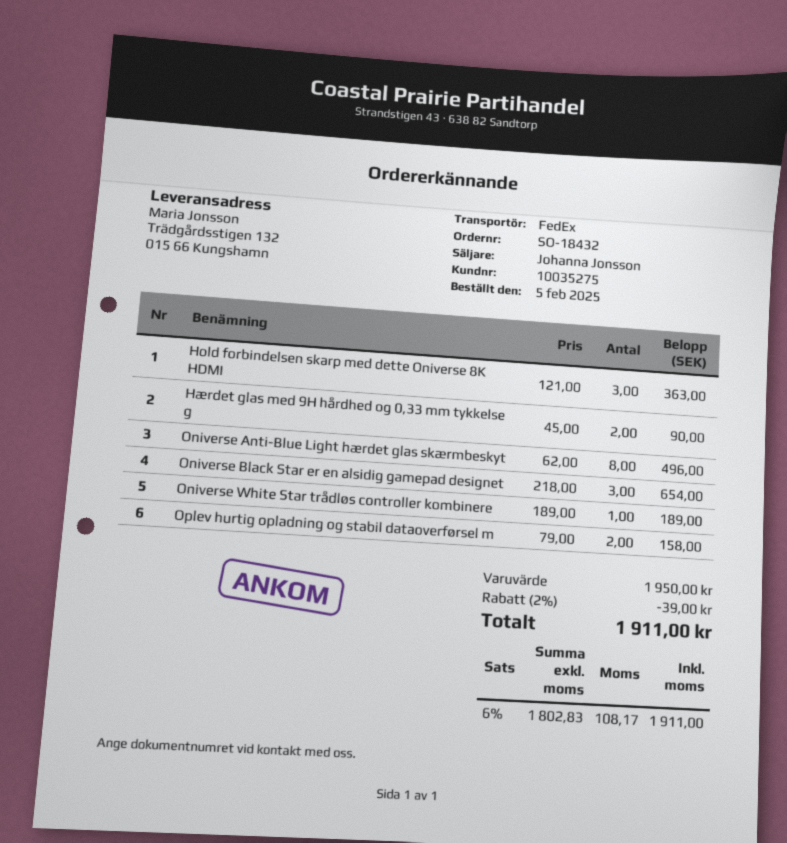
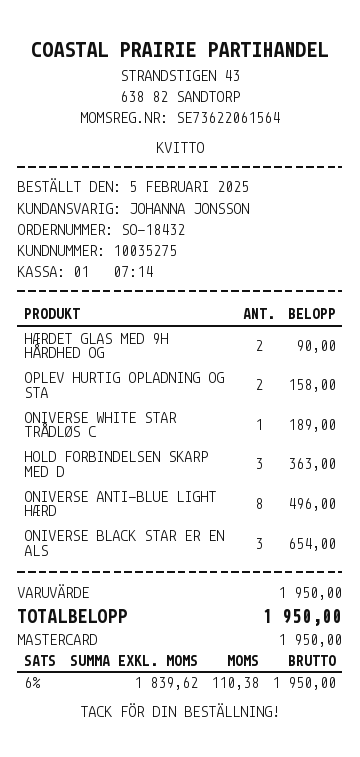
discount: 2% = 39.00 -> none
net: 1802.83 -> 1839.62
tax: 6% = 108.17 -> 6% = 110.38
total: 1911.00 -> 1950.00

